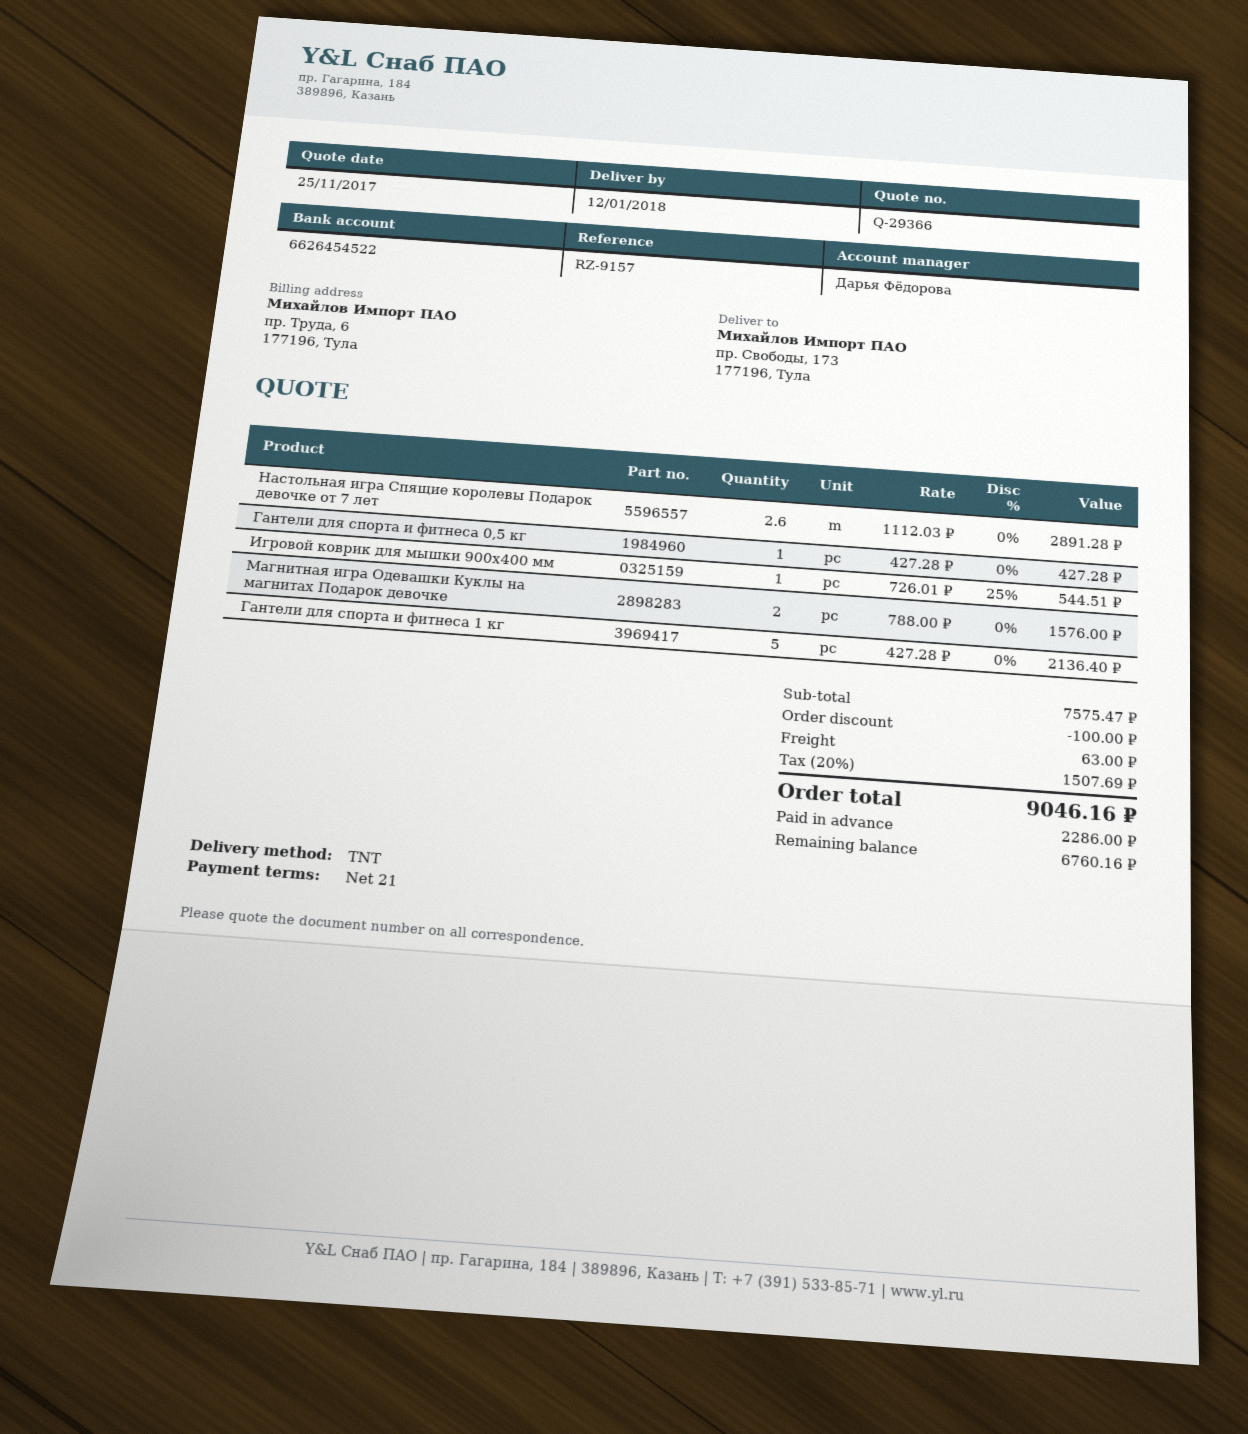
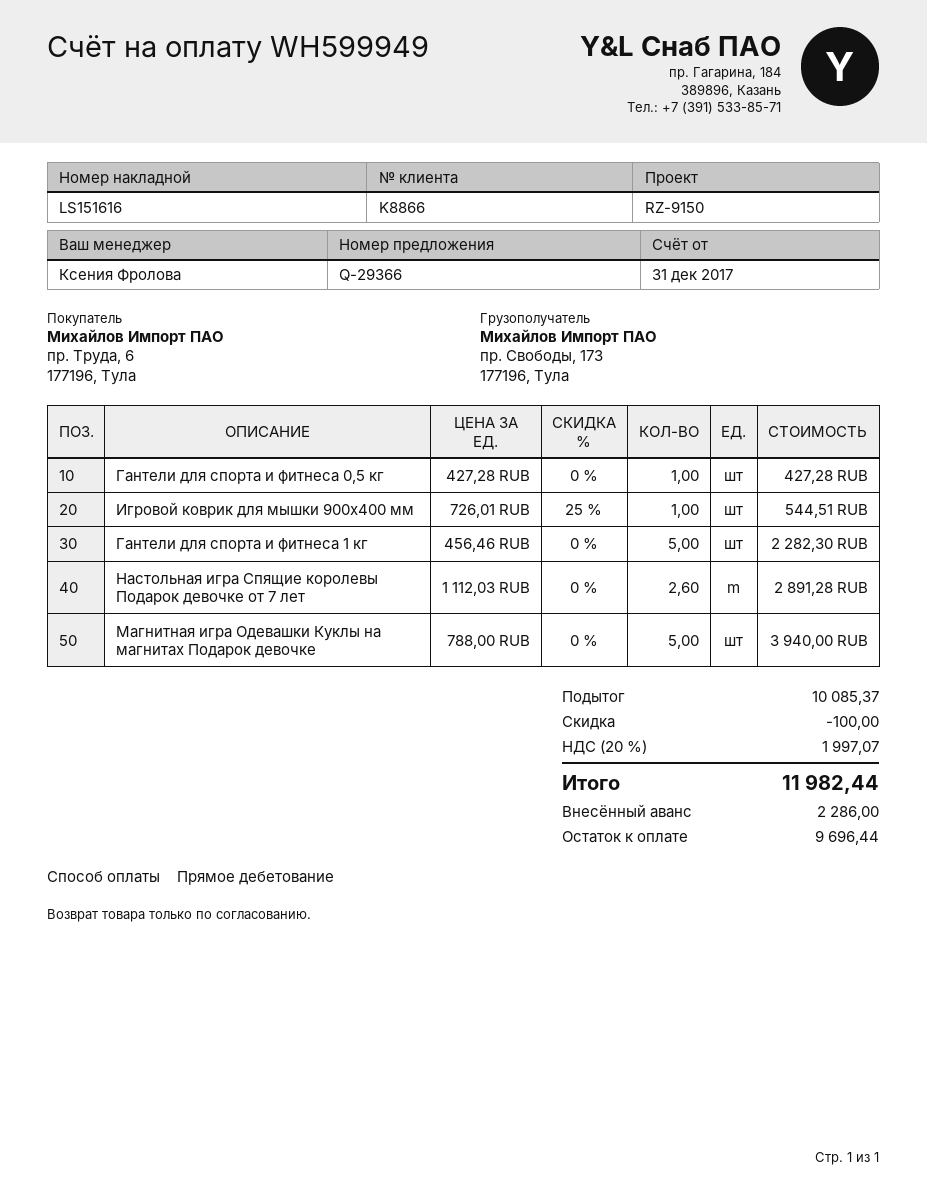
reference: RZ-9157 -> RZ-9150
sales rep: Дарья Фёдорова -> Ксения Фролова
Магнитная игра Одевашки Куклы на магнитах Подарок девочке: 2 x 788.00 = 1576.00 -> 5 x 788.00 = 3940.00
Гантели для спорта и фитнеса 1 кг: 5 x 427.28 = 2136.40 -> 5 x 456.46 = 2282.30
subtotal: 7575.47 -> 10085.37
shipping: 63.00 -> none
tax: 20% = 1507.69 -> 20% = 1997.07
total: 9046.16 -> 11982.44
balance: 6760.16 -> 9696.44

